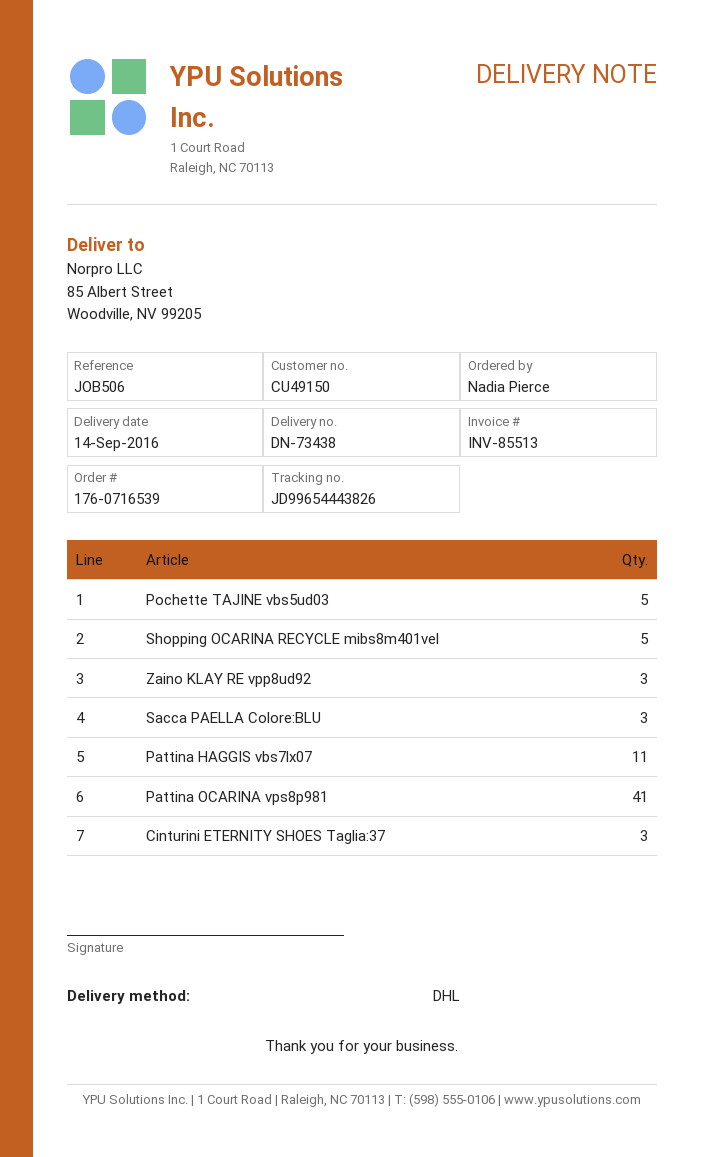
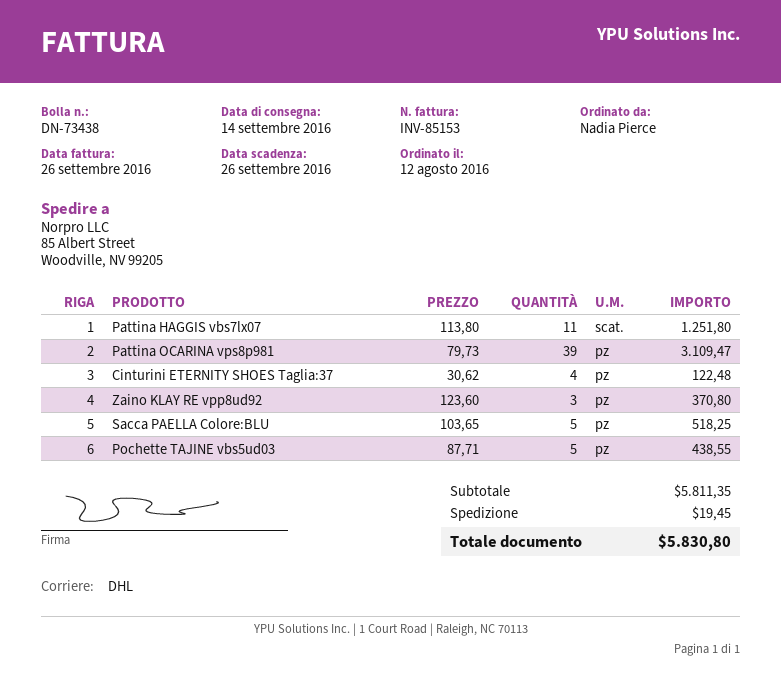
invoice number: INV-85513 -> INV-85153
Shopping OCARINA RECYCLE mibs8m401vel: 5 -> none
Sacca PAELLA Colore:BLU: 3 -> 5
Pattina OCARINA vps8p981: 41 -> 39
Cinturini ETERNITY SHOES Taglia:37: 3 -> 4

